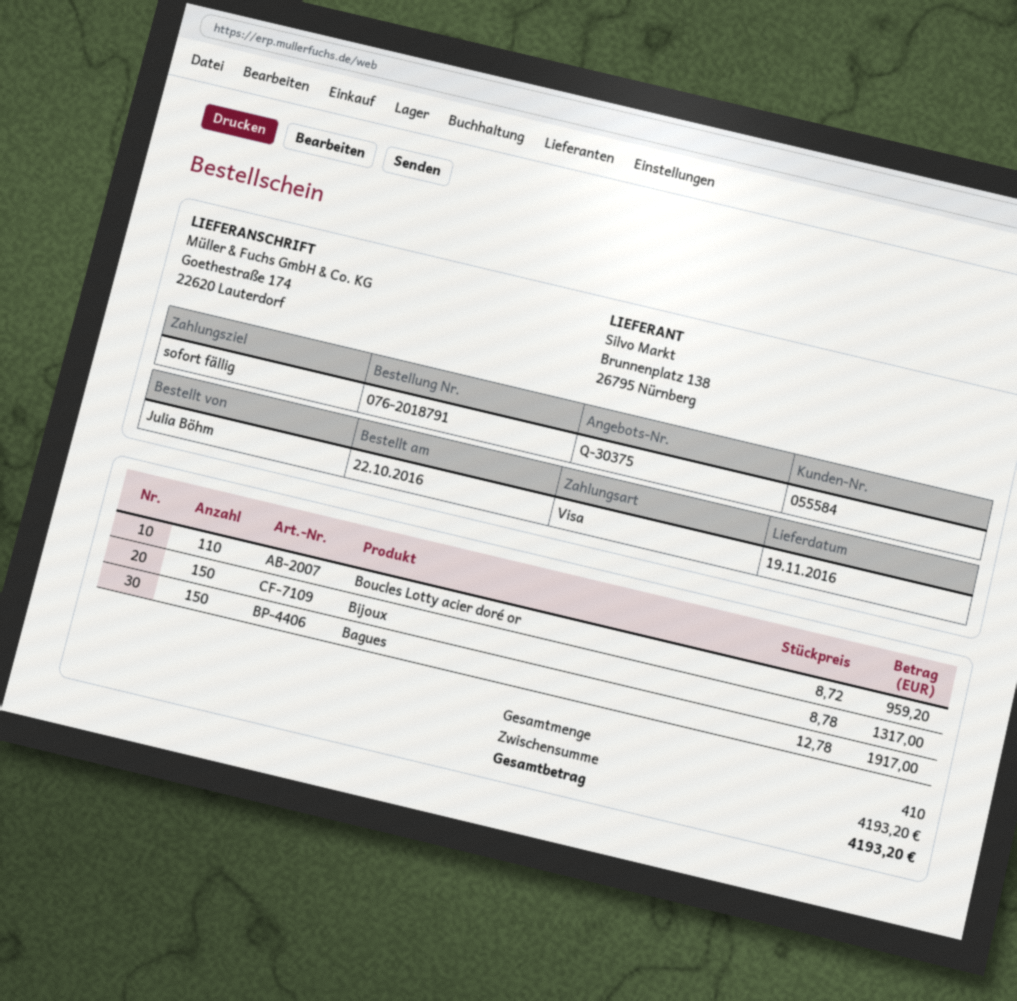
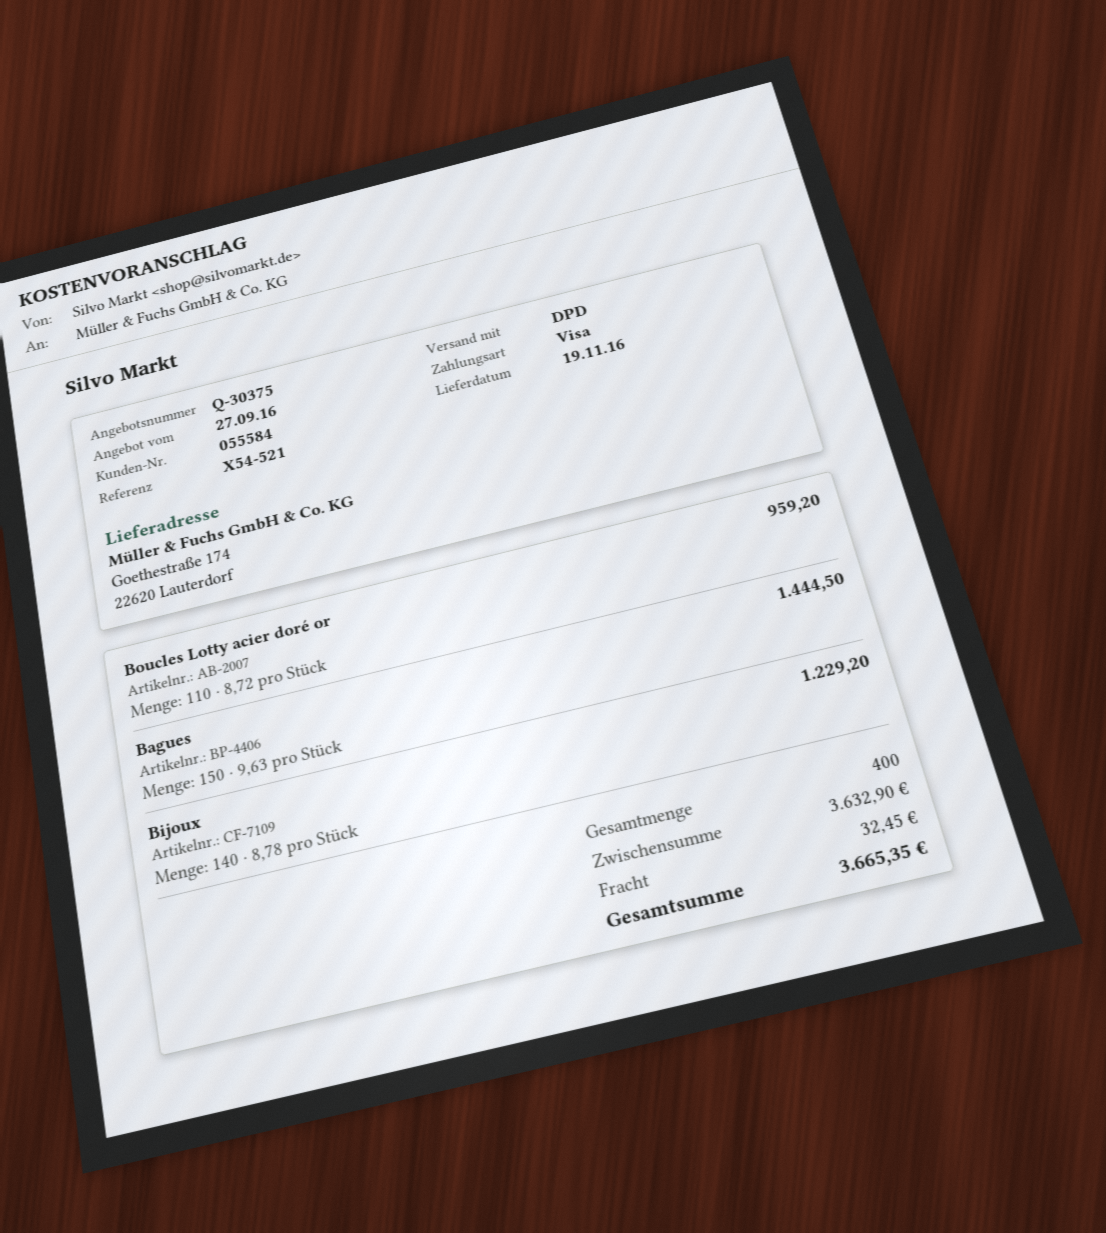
Bijoux: 150 x 8.78 = 1317.00 -> 140 x 8.78 = 1229.20
Bagues: 150 x 12.78 = 1917.00 -> 150 x 9.63 = 1444.50
total quantity: 410 -> 400
subtotal: 4193.20 -> 3632.90
shipping: none -> 32.45
total: 4193.20 -> 3665.35

